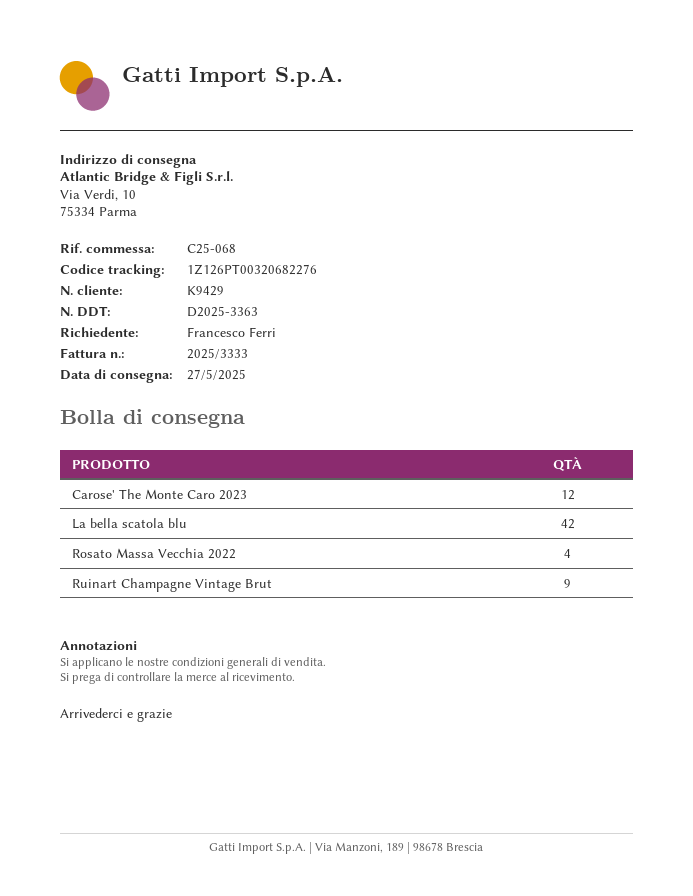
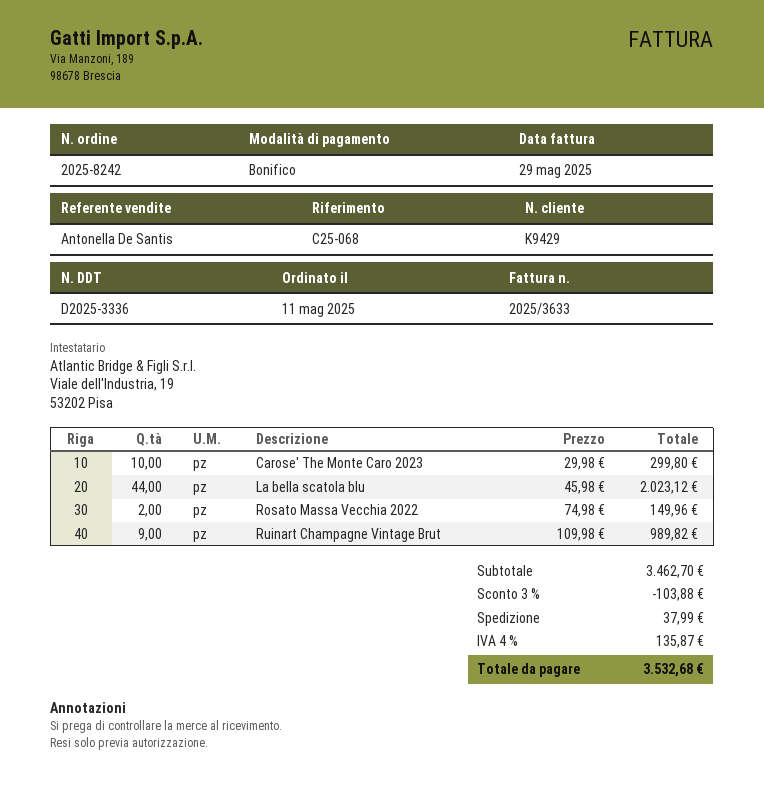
delivery note number: D2025-3363 -> D2025-3336
invoice number: 2025/3333 -> 2025/3633
Carose' The Monte Caro 2023: 12 -> 10
La bella scatola blu: 42 -> 44
Rosato Massa Vecchia 2022: 4 -> 2

